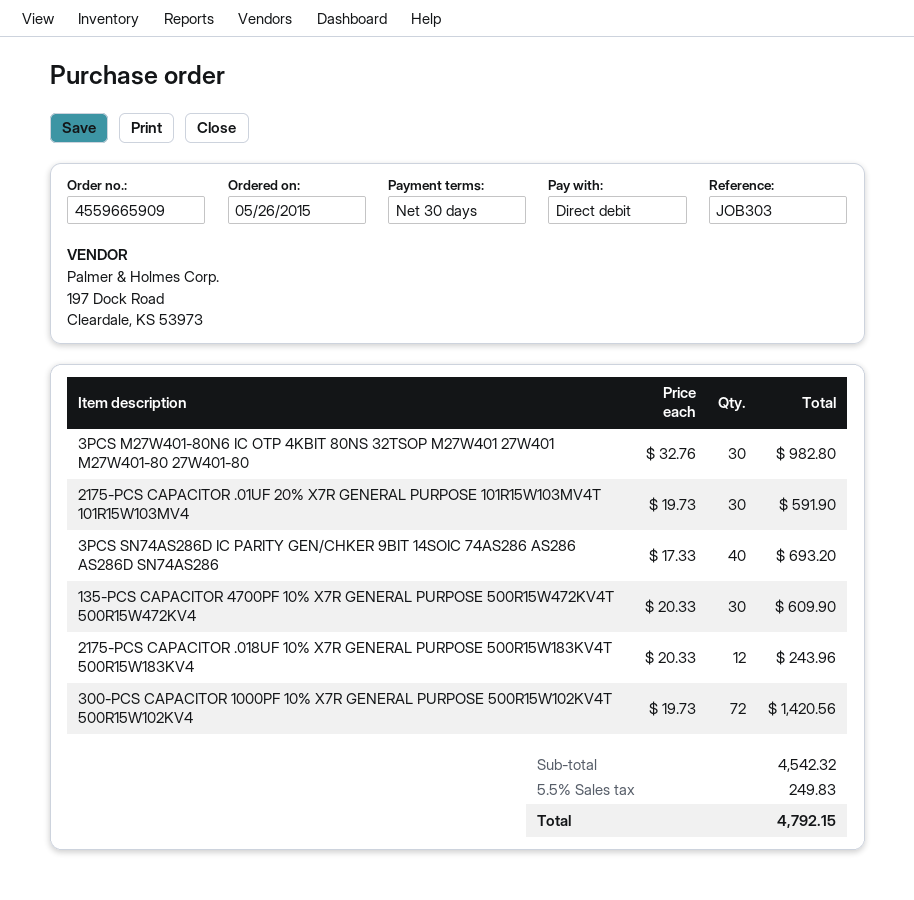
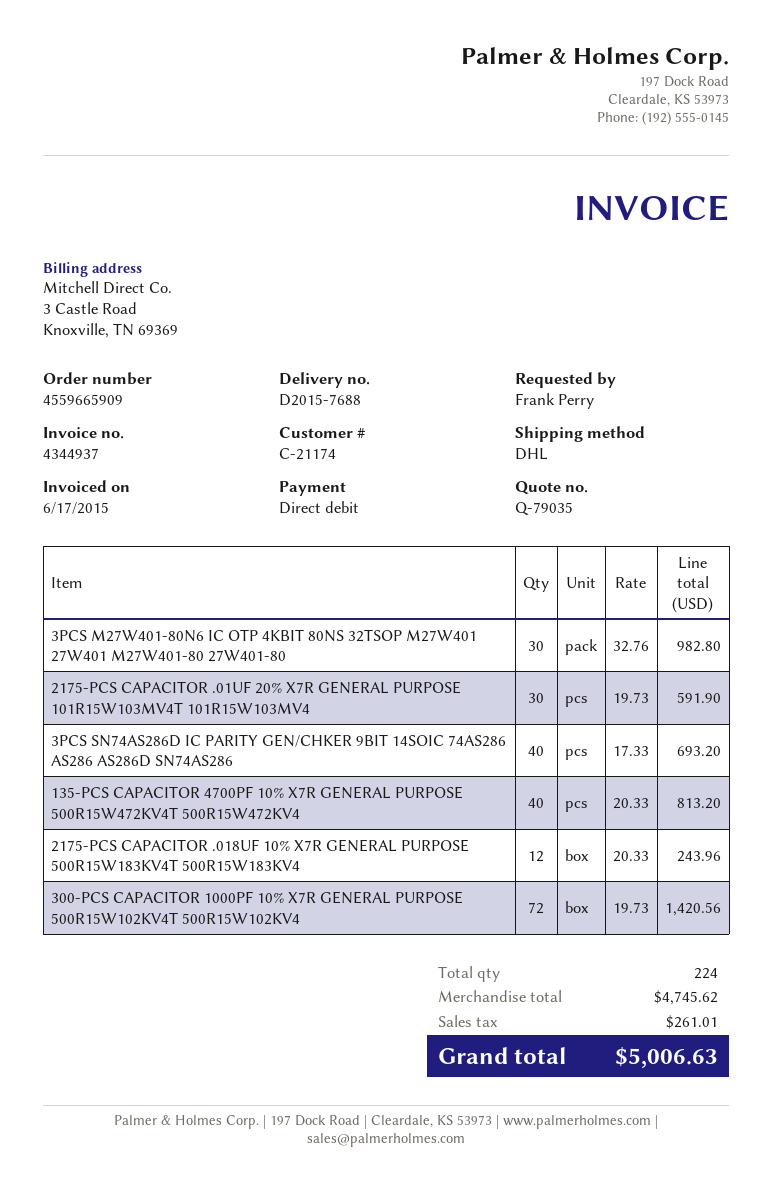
135-PCS CAPACITOR 4700PF 10% X7R GENERAL PURPOSE 500R15W472KV4T 500R15W472KV4: 30 x 20.33 = 609.90 -> 40 x 20.33 = 813.20
subtotal: 4542.32 -> 4745.62
tax: 249.83 -> 261.01
total: 4792.15 -> 5006.63

